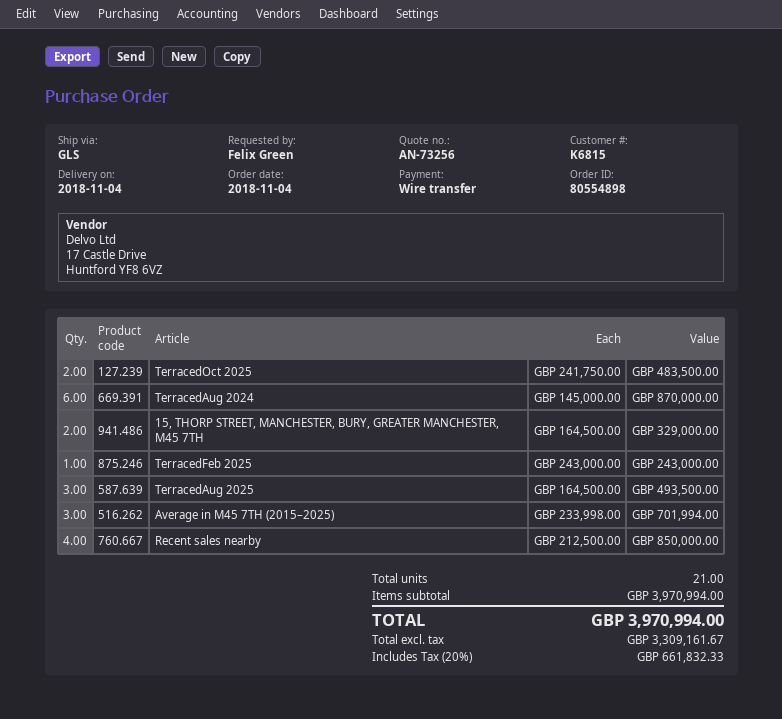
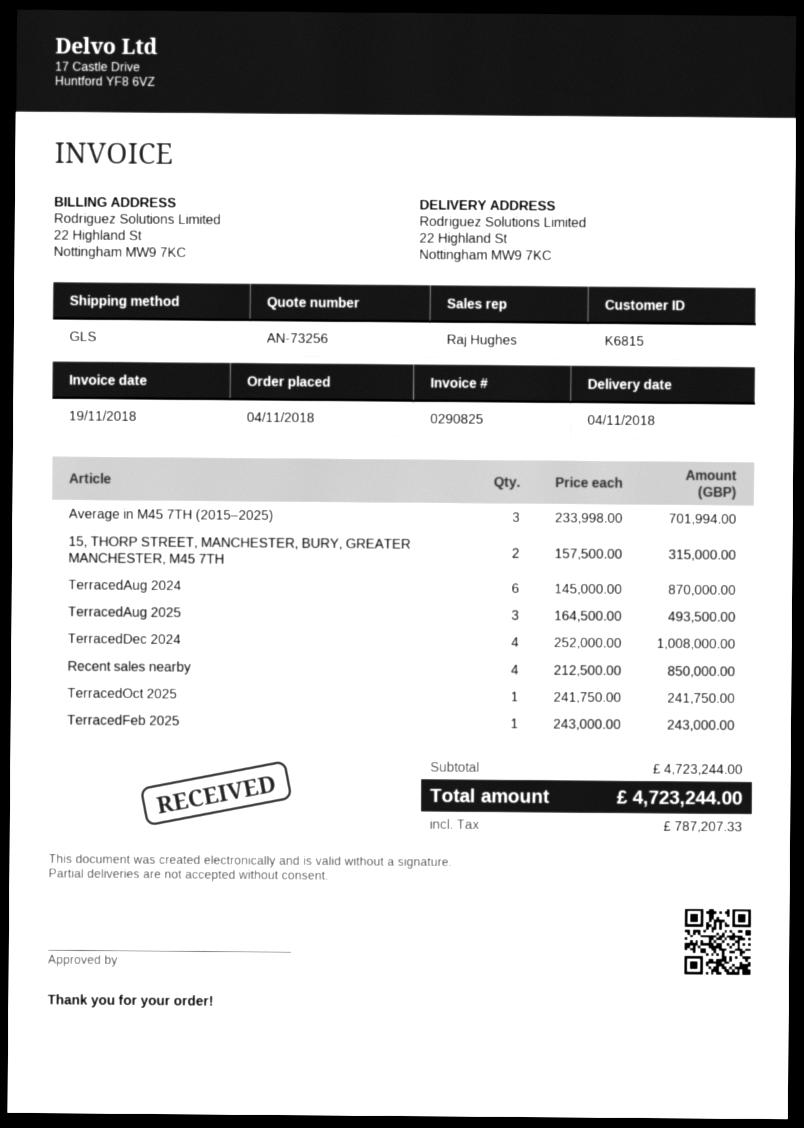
TerracedOct 2025: 2 x 241750.00 = 483500.00 -> 1 x 241750.00 = 241750.00
15, THORP STREET, MANCHESTER, BURY, GREATER MANCHESTER, M45 7TH: 2 x 164500.00 = 329000.00 -> 2 x 157500.00 = 315000.00
TerracedDec 2024: none -> 4 x 252000.00 = 1008000.00
subtotal: 3970994.00 -> 4723244.00
tax: 661832.33 -> 787207.33
total: 3970994.00 -> 4723244.00

